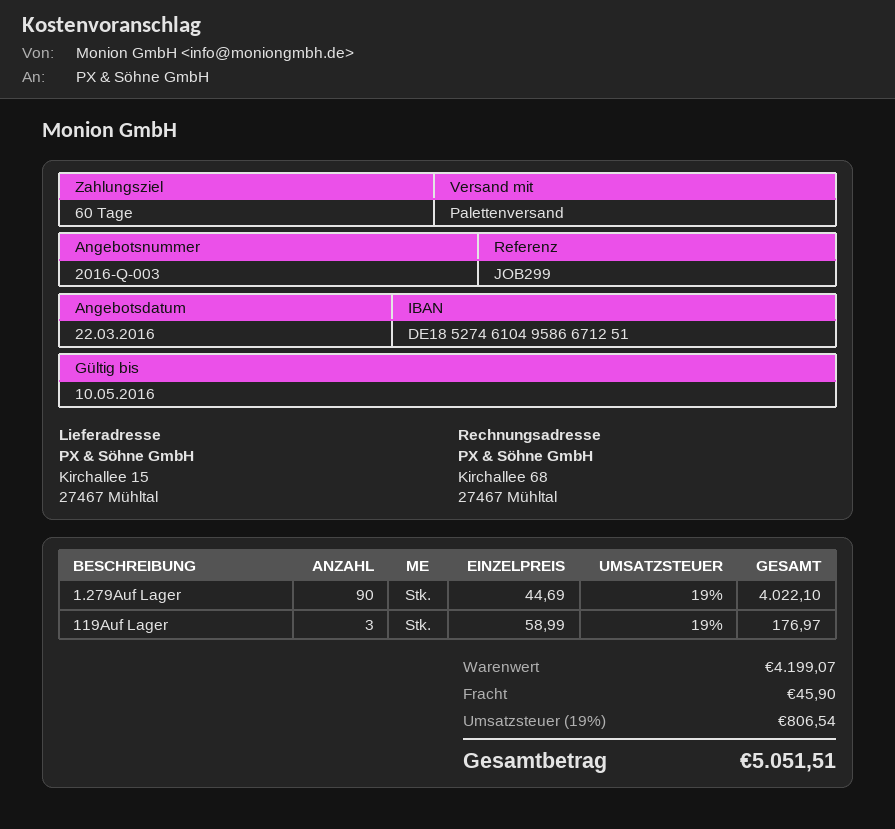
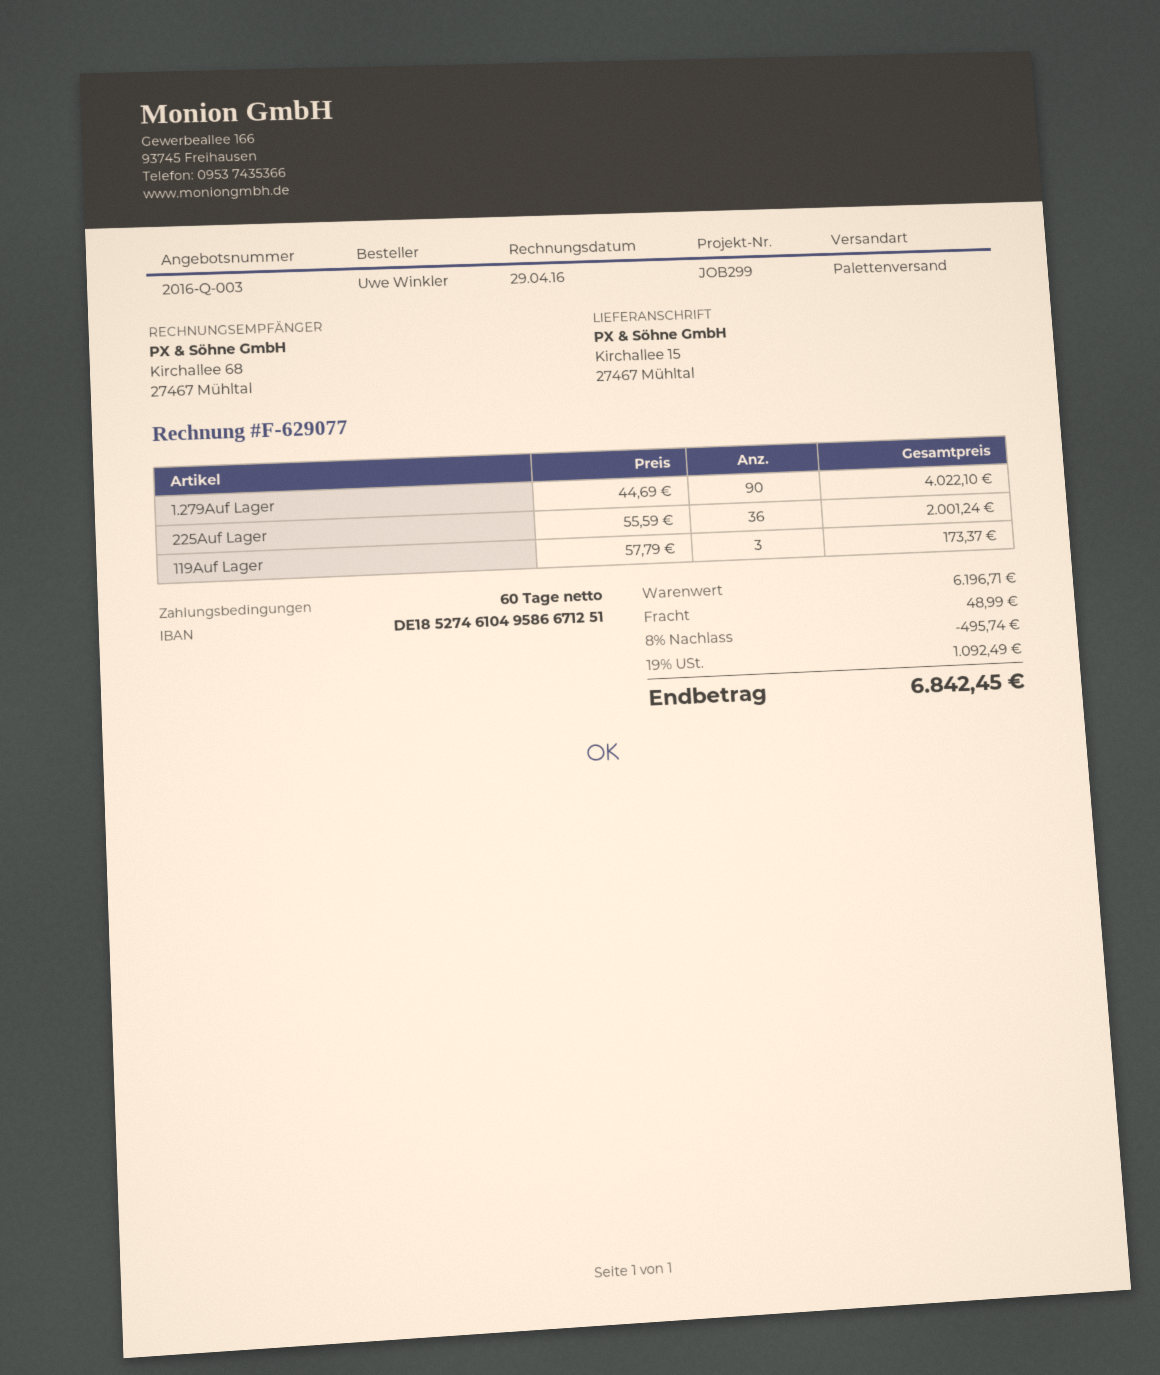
119Auf Lager: 3 x 58.99 = 176.97 -> 3 x 57.79 = 173.37
225Auf Lager: none -> 36 x 55.59 = 2001.24
subtotal: 4199.07 -> 6196.71
discount: none -> 8% = 495.74
shipping: 45.90 -> 48.99
tax: 19% = 806.54 -> 19% = 1092.49
total: 5051.51 -> 6842.45

